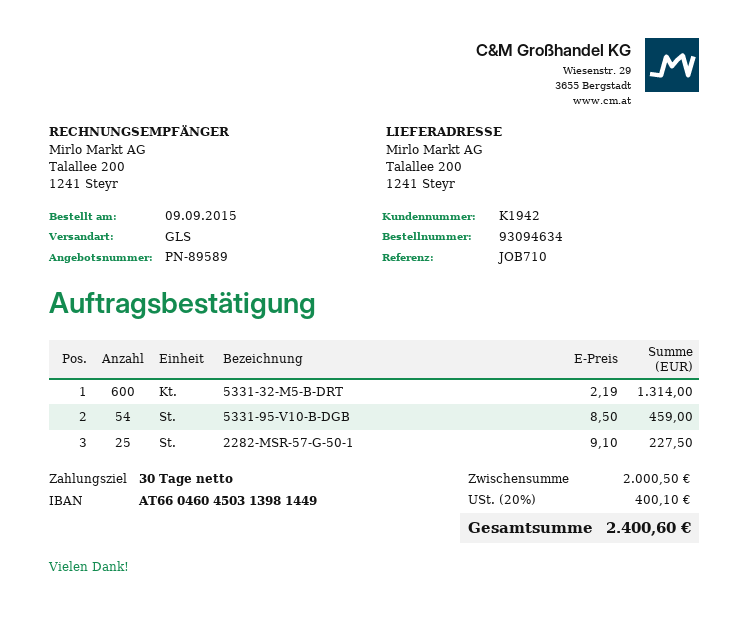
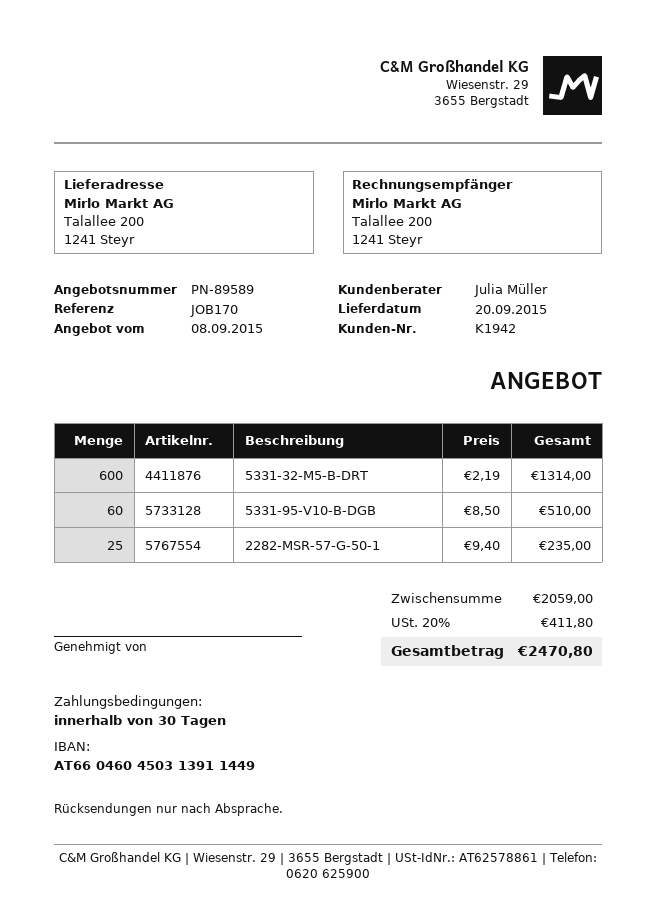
reference: JOB710 -> JOB170
bank account: AT660460450313981449 -> AT660460450313911449
5331-95-V10-B-DGB: 54 x 8.50 = 459.00 -> 60 x 8.50 = 510.00
2282-MSR-57-G-50-1: 25 x 9.10 = 227.50 -> 25 x 9.40 = 235.00
subtotal: 2000.50 -> 2059.00
tax: 20% = 400.10 -> 20% = 411.80
total: 2400.60 -> 2470.80

